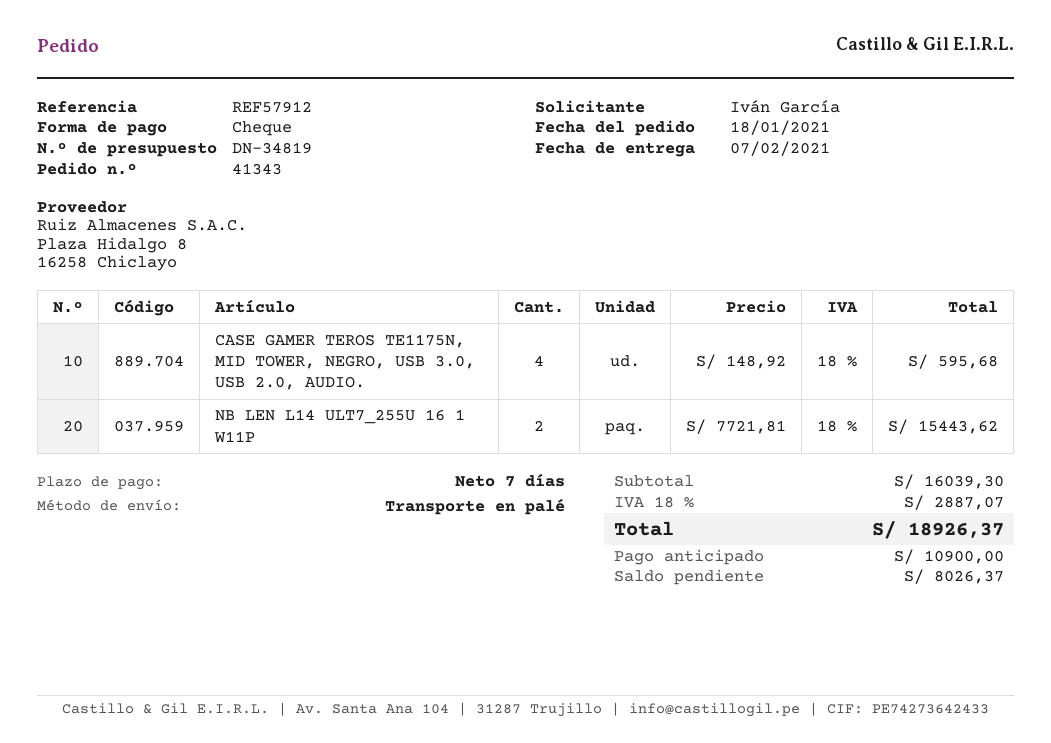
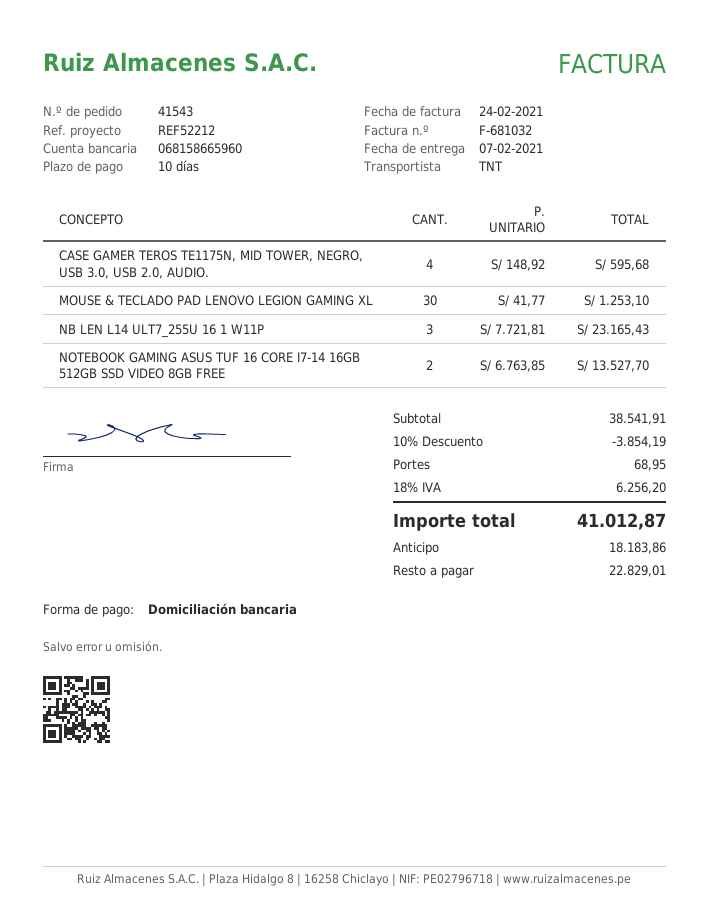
order number: 41343 -> 41543
payment terms: 7 days -> 10 days
reference: REF57912 -> REF52212
payment method: cheque -> direct debit
shipping method: pallet freight -> TNT
NB LEN L14 ULT7_255U 16 1 W11P: 2 x 7721.81 = 15443.62 -> 3 x 7721.81 = 23165.43
MOUSE & TECLADO PAD LENOVO LEGION GAMING XL: none -> 30 x 41.77 = 1253.10
NOTEBOOK GAMING ASUS TUF 16 CORE I7-14 16GB 512GB SSD VIDEO 8GB FREE: none -> 2 x 6763.85 = 13527.70
subtotal: 16039.30 -> 38541.91
discount: none -> 10% = 3854.19
shipping: none -> 68.95
tax: 18% = 2887.07 -> 18% = 6256.20
total: 18926.37 -> 41012.87
deposit: 10900.00 -> 18183.86
balance: 8026.37 -> 22829.01

